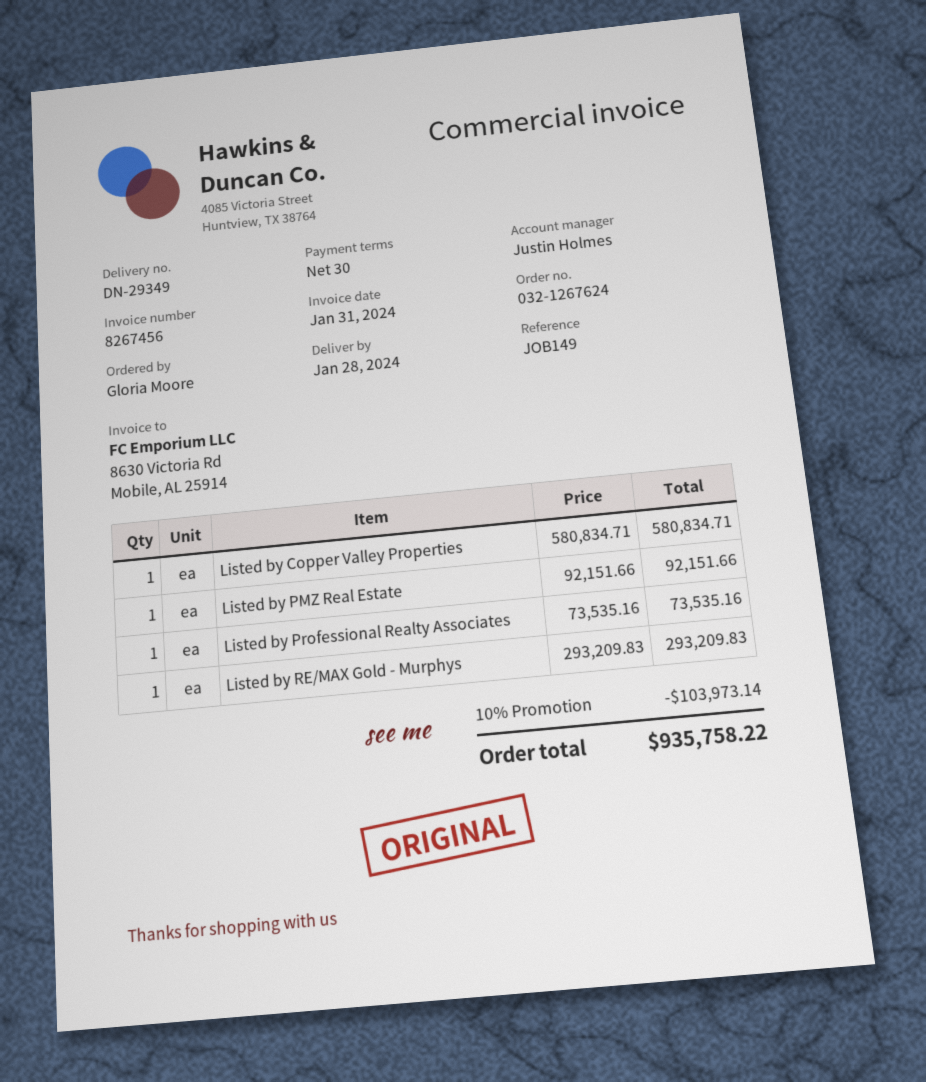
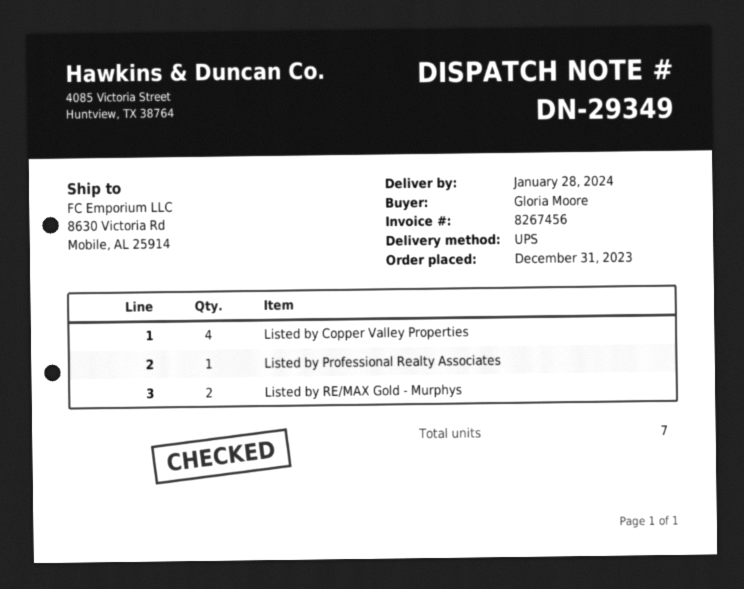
Listed by Copper Valley Properties: 1 -> 4
Listed by PMZ Real Estate: 1 -> none
Listed by RE/MAX Gold - Murphys: 1 -> 2

